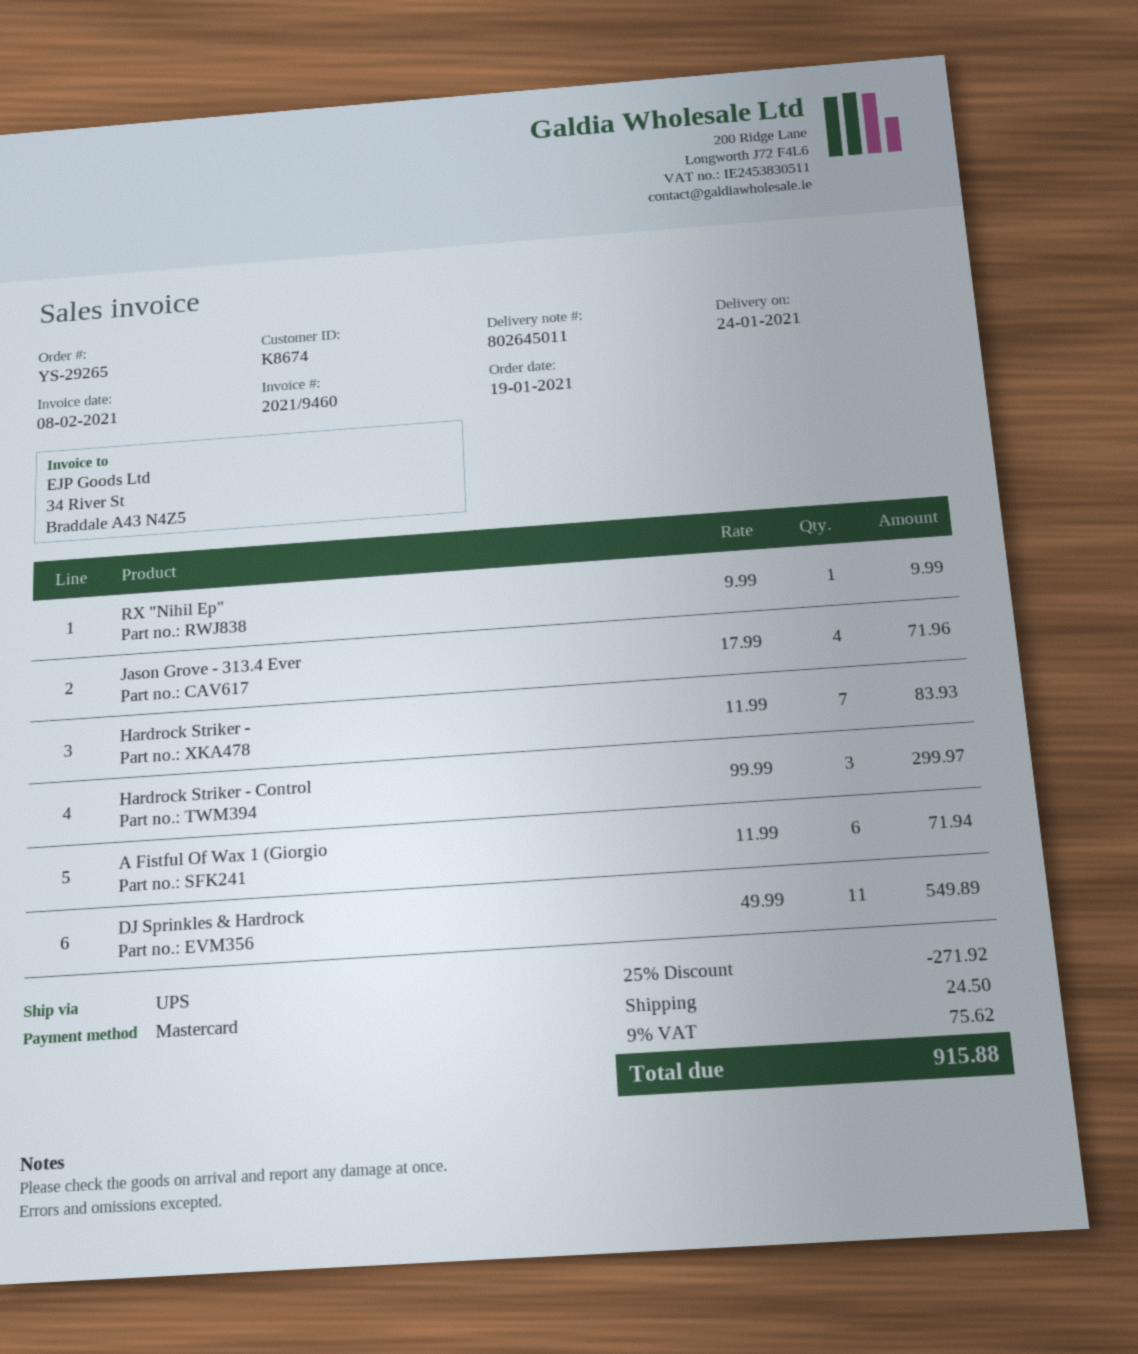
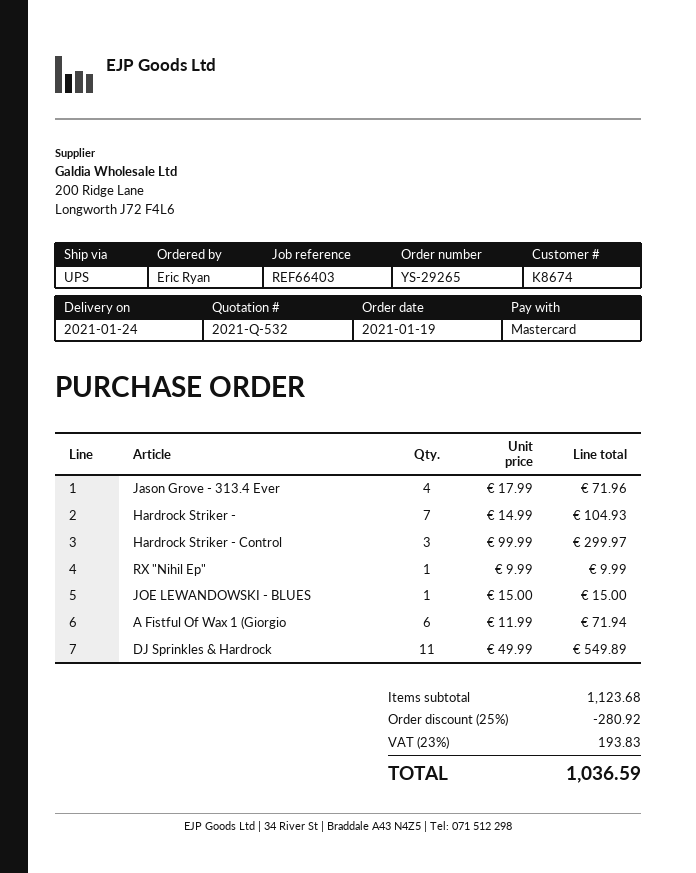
Hardrock Striker -: 7 x 11.99 = 83.93 -> 7 x 14.99 = 104.93
JOE LEWANDOWSKI - BLUES: none -> 1 x 15.00 = 15.00
discount: 25% = 271.92 -> 25% = 280.92
shipping: 24.50 -> none
tax: 9% = 75.62 -> 23% = 193.83
total: 915.88 -> 1036.59

